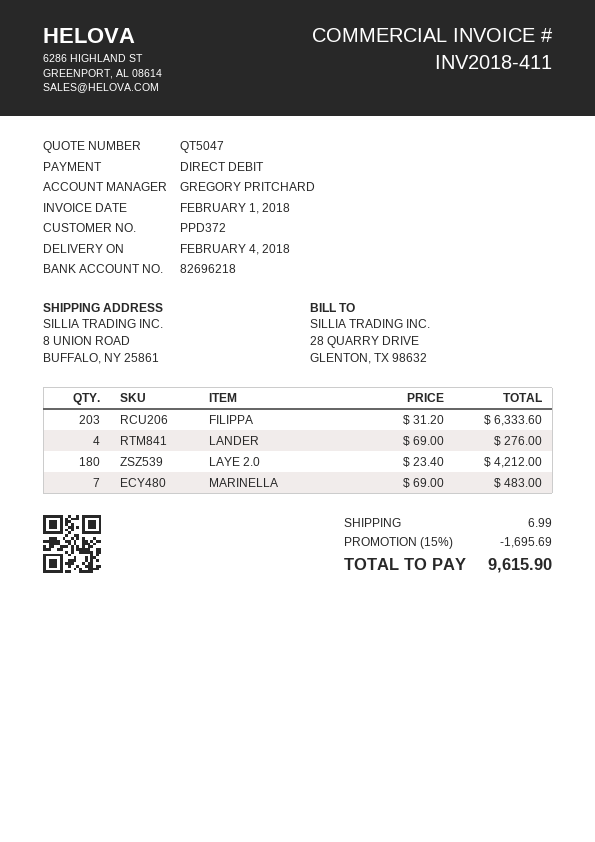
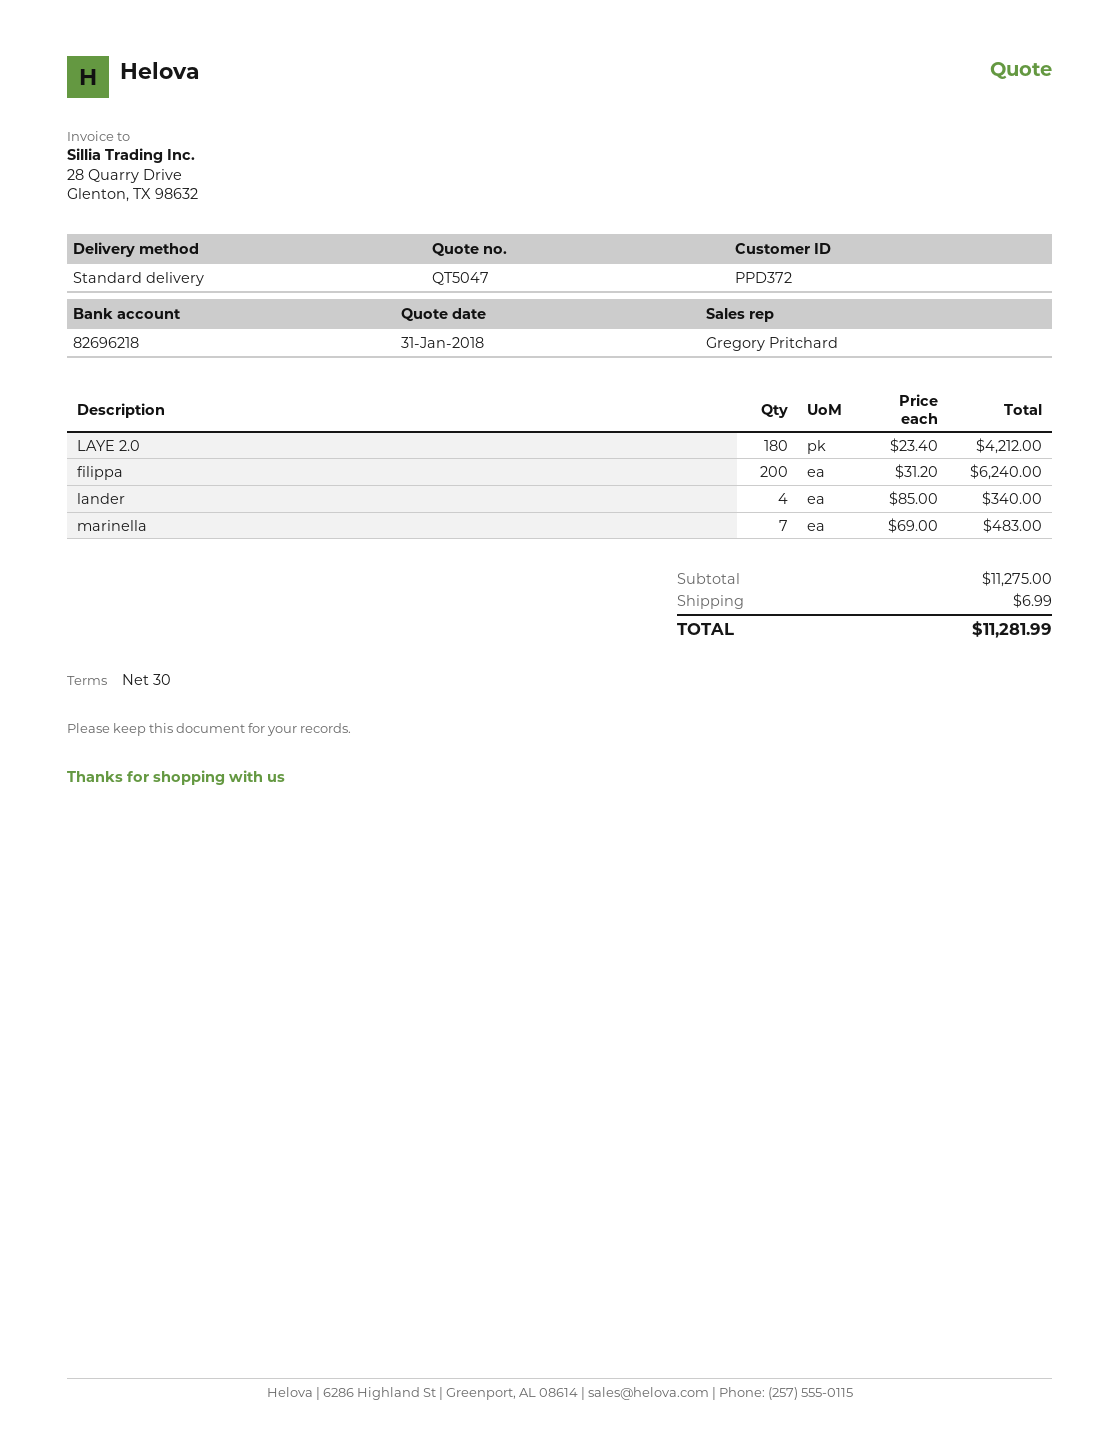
FILIPPA: 203 x 31.20 = 6333.60 -> 200 x 31.20 = 6240.00
LANDER: 4 x 69.00 = 276.00 -> 4 x 85.00 = 340.00
discount: 15% = 1695.69 -> none
total: 9615.90 -> 11281.99

